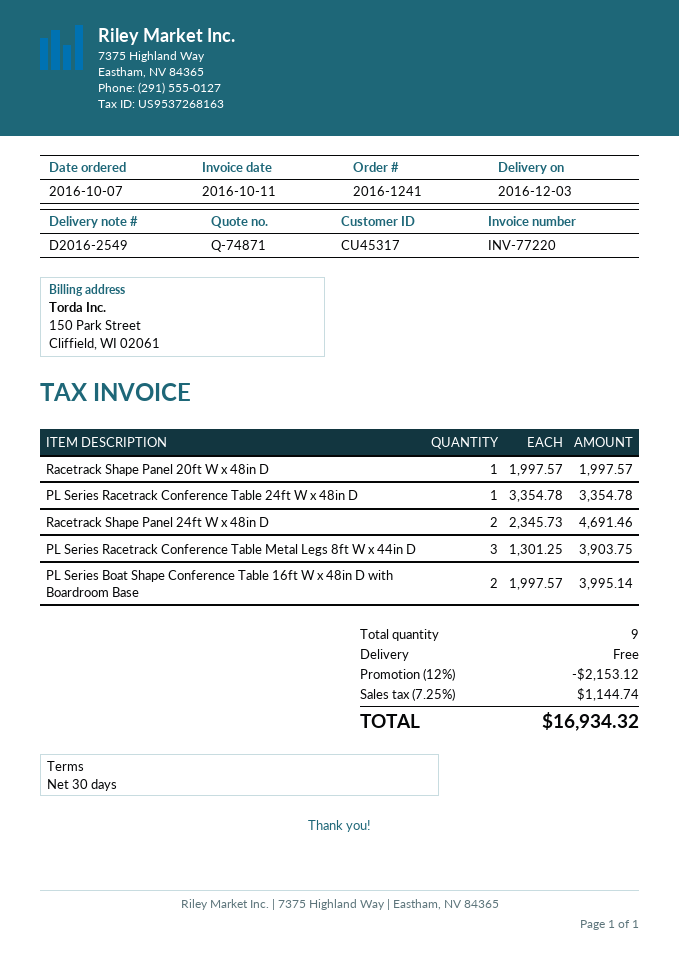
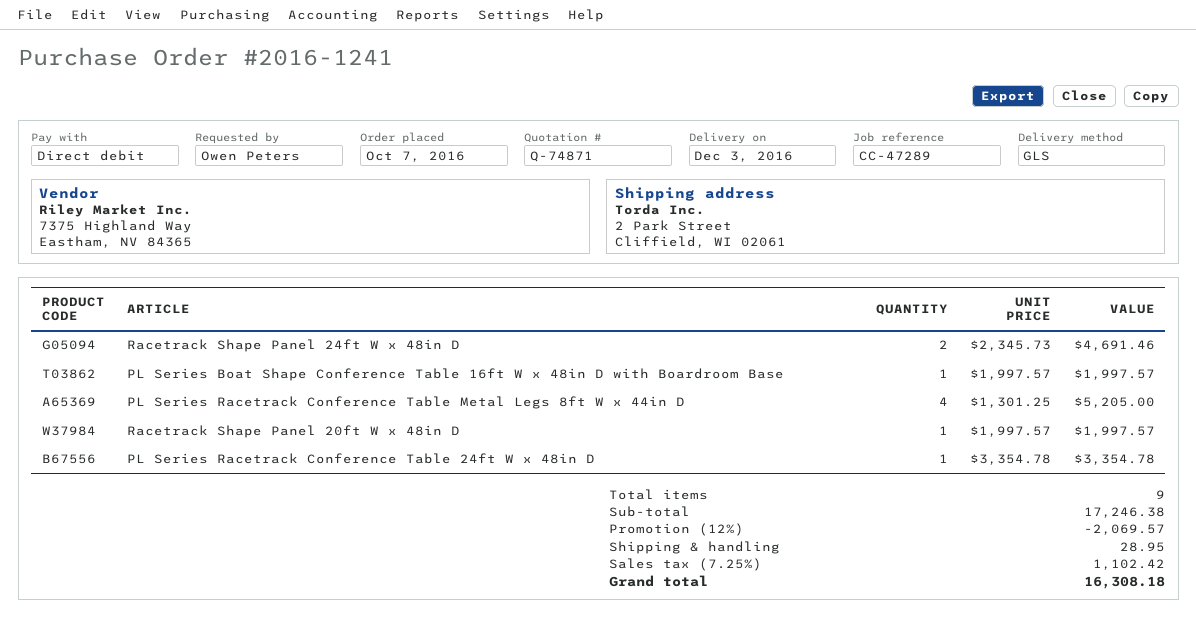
PL Series Racetrack Conference Table Metal Legs 8ft W x 44in D: 3 x 1301.25 = 3903.75 -> 4 x 1301.25 = 5205.00
PL Series Boat Shape Conference Table 16ft W x 48in D with Boardroom Base: 2 x 1997.57 = 3995.14 -> 1 x 1997.57 = 1997.57
discount: 12% = 2153.12 -> 12% = 2069.57
shipping: 0.00 -> 28.95
tax: 7.25% = 1144.74 -> 7.25% = 1102.42
total: 16934.32 -> 16308.18

